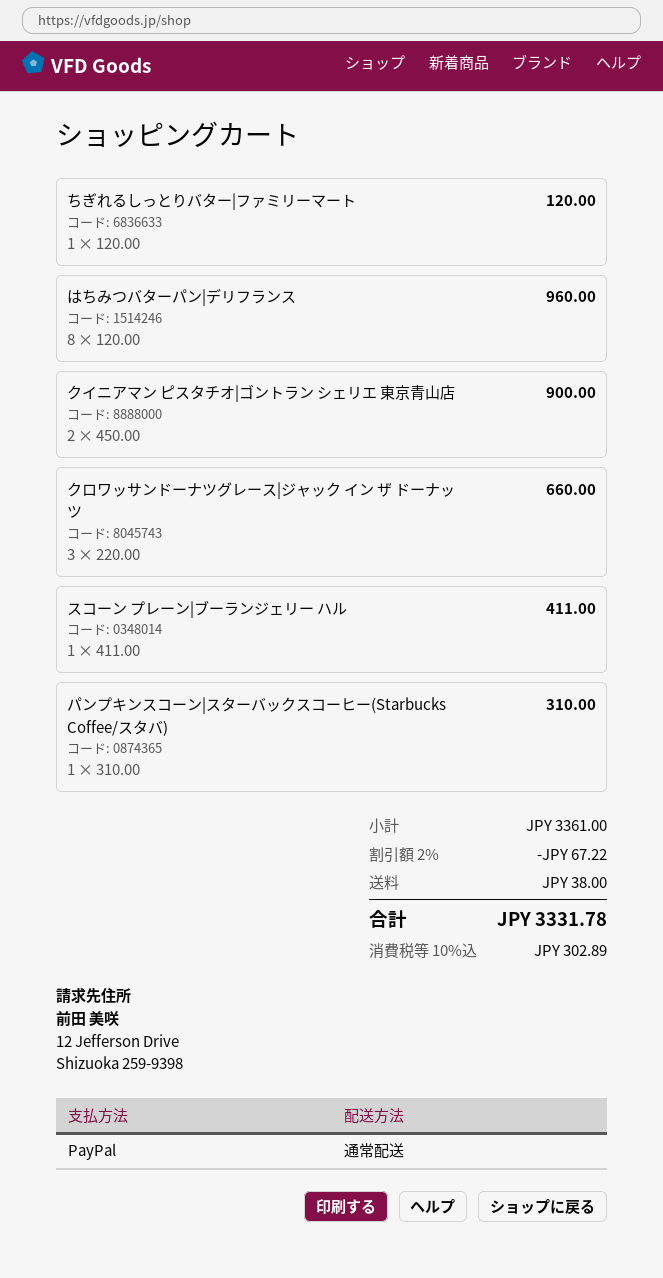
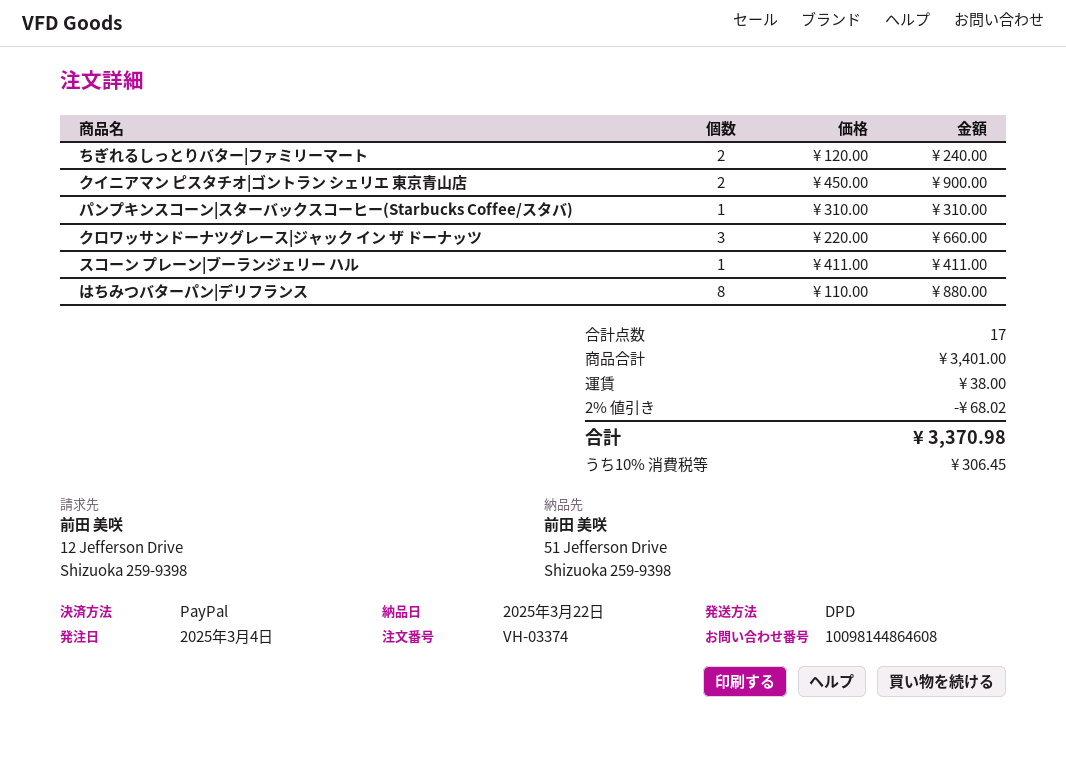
shipping method: standard -> DPD
ちぎれるしっとりバター|ファミリーマート: 1 x 120.00 = 120.00 -> 2 x 120.00 = 240.00
はちみつバターパン|デリフランス: 8 x 120.00 = 960.00 -> 8 x 110.00 = 880.00
subtotal: 3361.00 -> 3401.00
discount: 2% = 67.22 -> 2% = 68.02
tax: 10% = 302.89 -> 10% = 306.45
total: 3331.78 -> 3370.98

